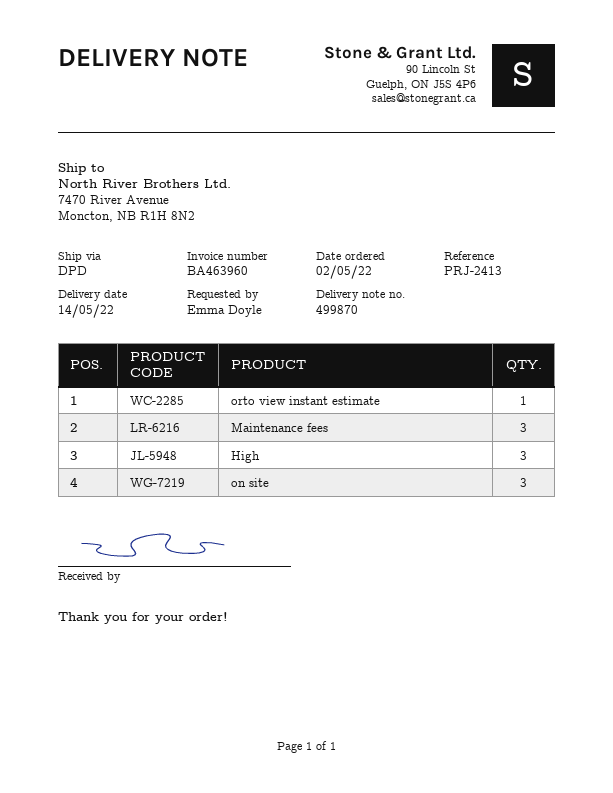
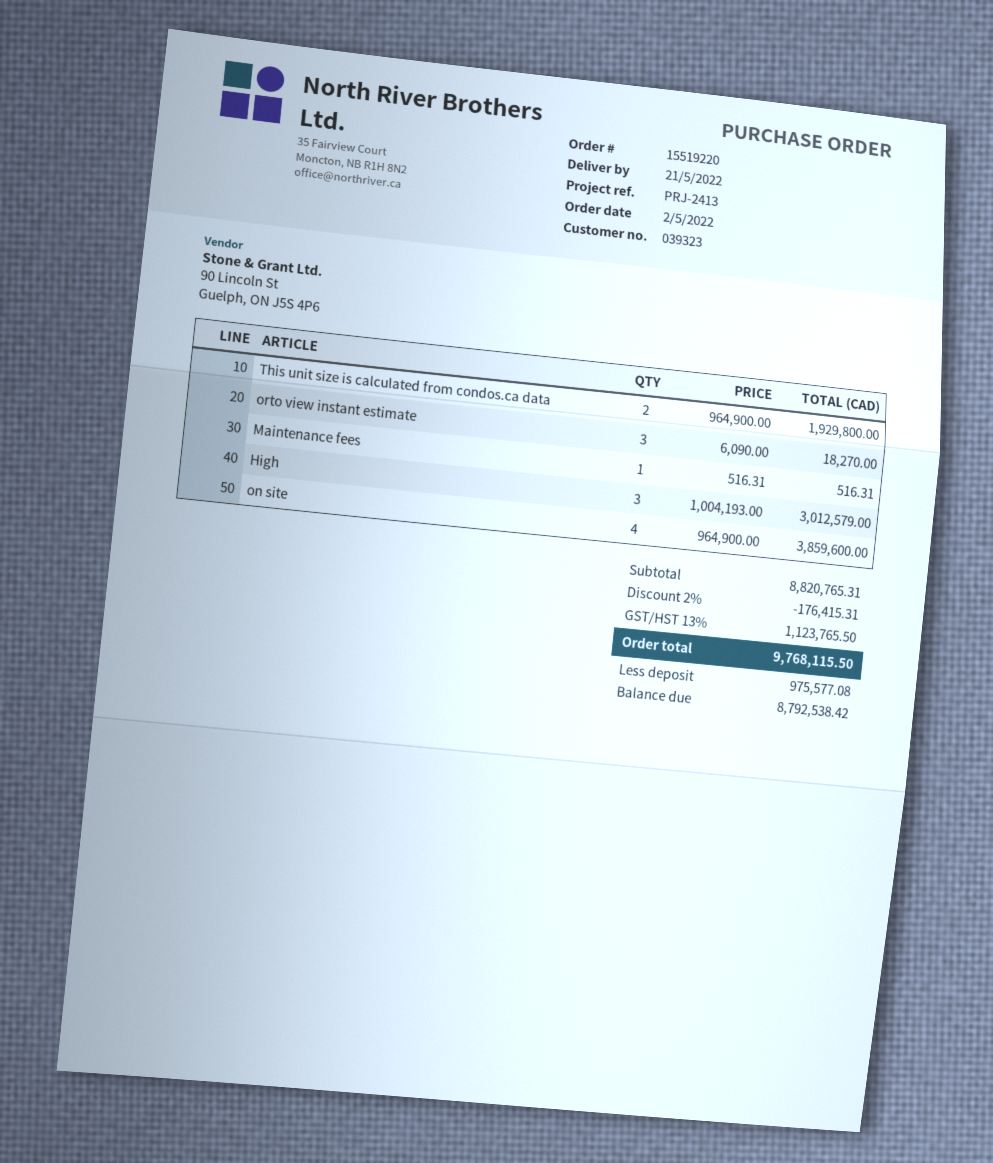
delivery date: 2022-05-14 -> 2022-05-21
orto view instant estimate: 1 -> 3
Maintenance fees: 3 -> 1
on site: 3 -> 4
This unit size is calculated from condos.ca data: none -> 2

